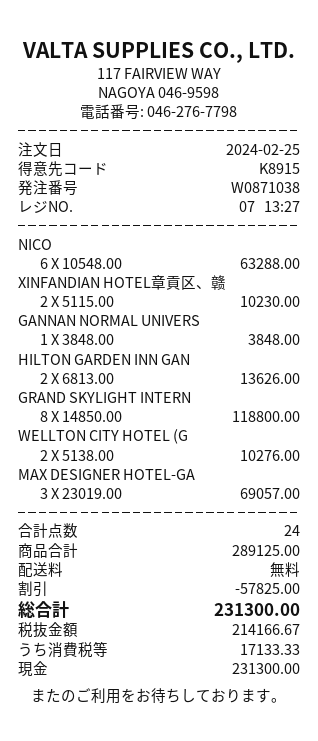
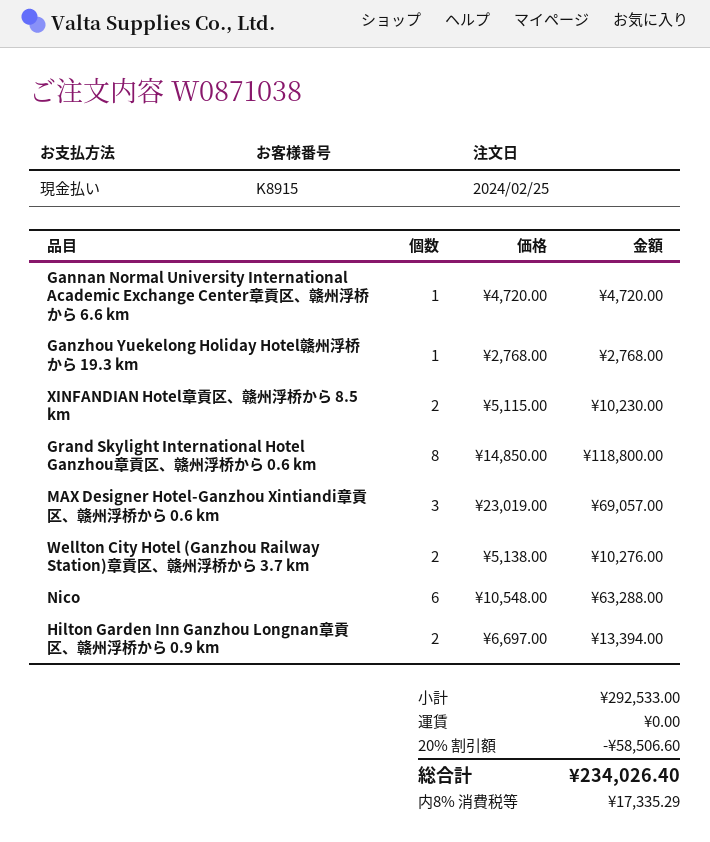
GANNAN NORMAL UNIVERS: 1 x 3848.00 = 3848.00 -> 1 x 4720.00 = 4720.00
HILTON GARDEN INN GAN: 2 x 6813.00 = 13626.00 -> 2 x 6697.00 = 13394.00
Ganzhou Yuekelong Holiday Hotel赣州浮桥から 19.3 km: none -> 1 x 2768.00 = 2768.00
subtotal: 289125.00 -> 292533.00
discount: 57825.00 -> 58506.60
tax: 17133.33 -> 17335.29
total: 231300.00 -> 234026.40

